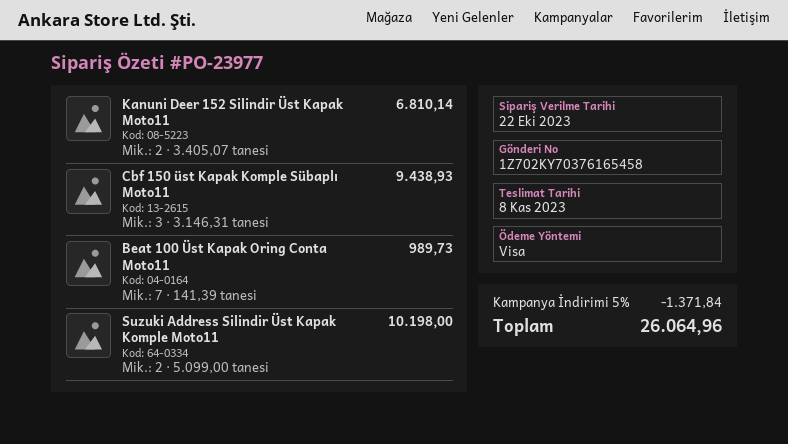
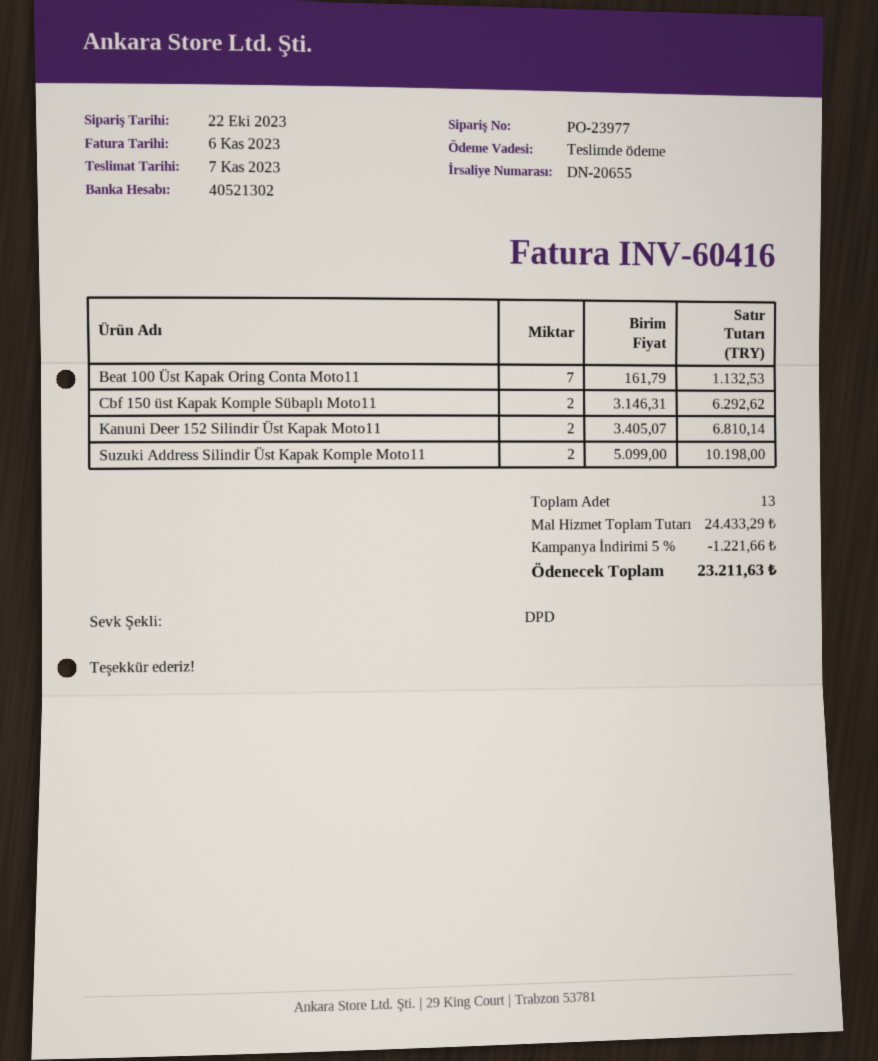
delivery date: 2023-11-08 -> 2023-11-07
Cbf 150 üst Kapak Komple Sübaplı Moto11: 3 x 3146.31 = 9438.93 -> 2 x 3146.31 = 6292.62
Beat 100 Üst Kapak Oring Conta Moto11: 7 x 141.39 = 989.73 -> 7 x 161.79 = 1132.53
discount: 5% = 1371.84 -> 5% = 1221.66
total: 26064.96 -> 23211.63

